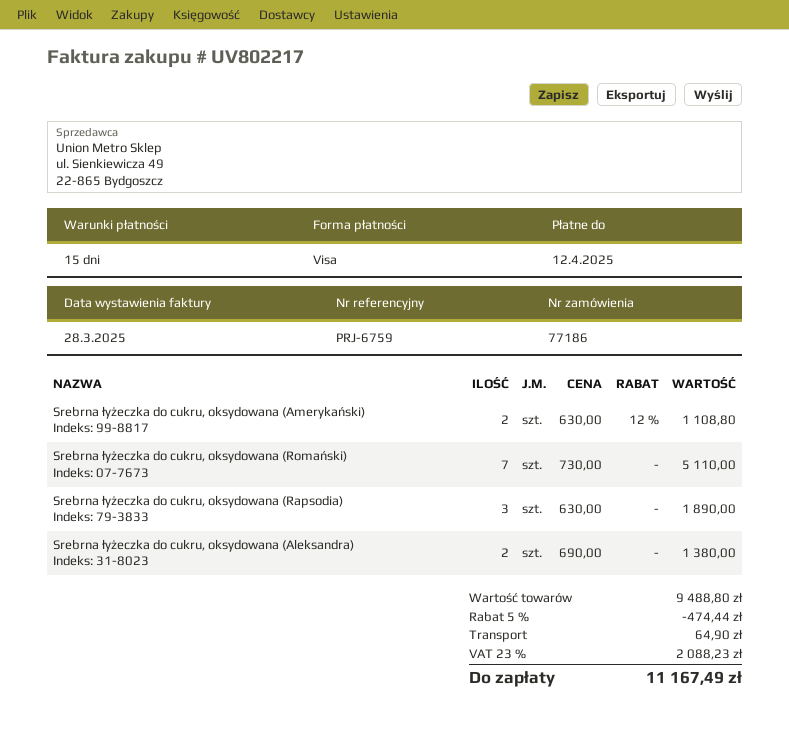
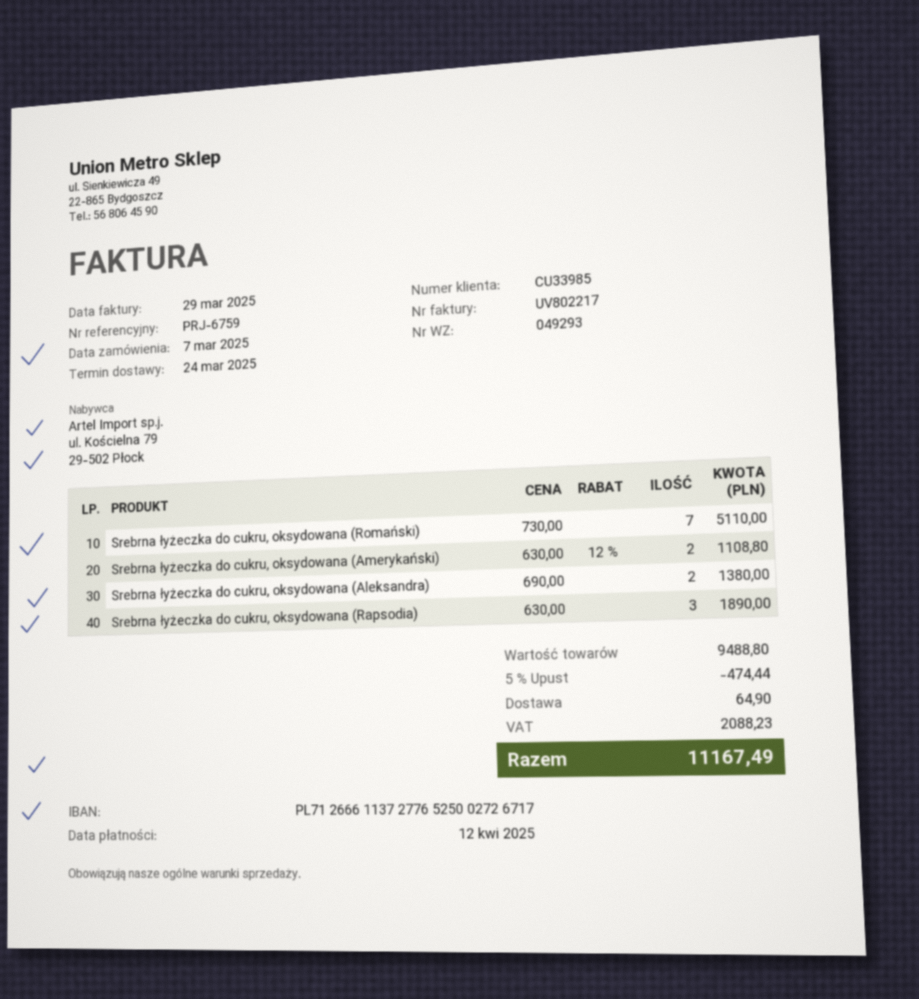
invoice date: 2025-03-28 -> 2025-03-29

